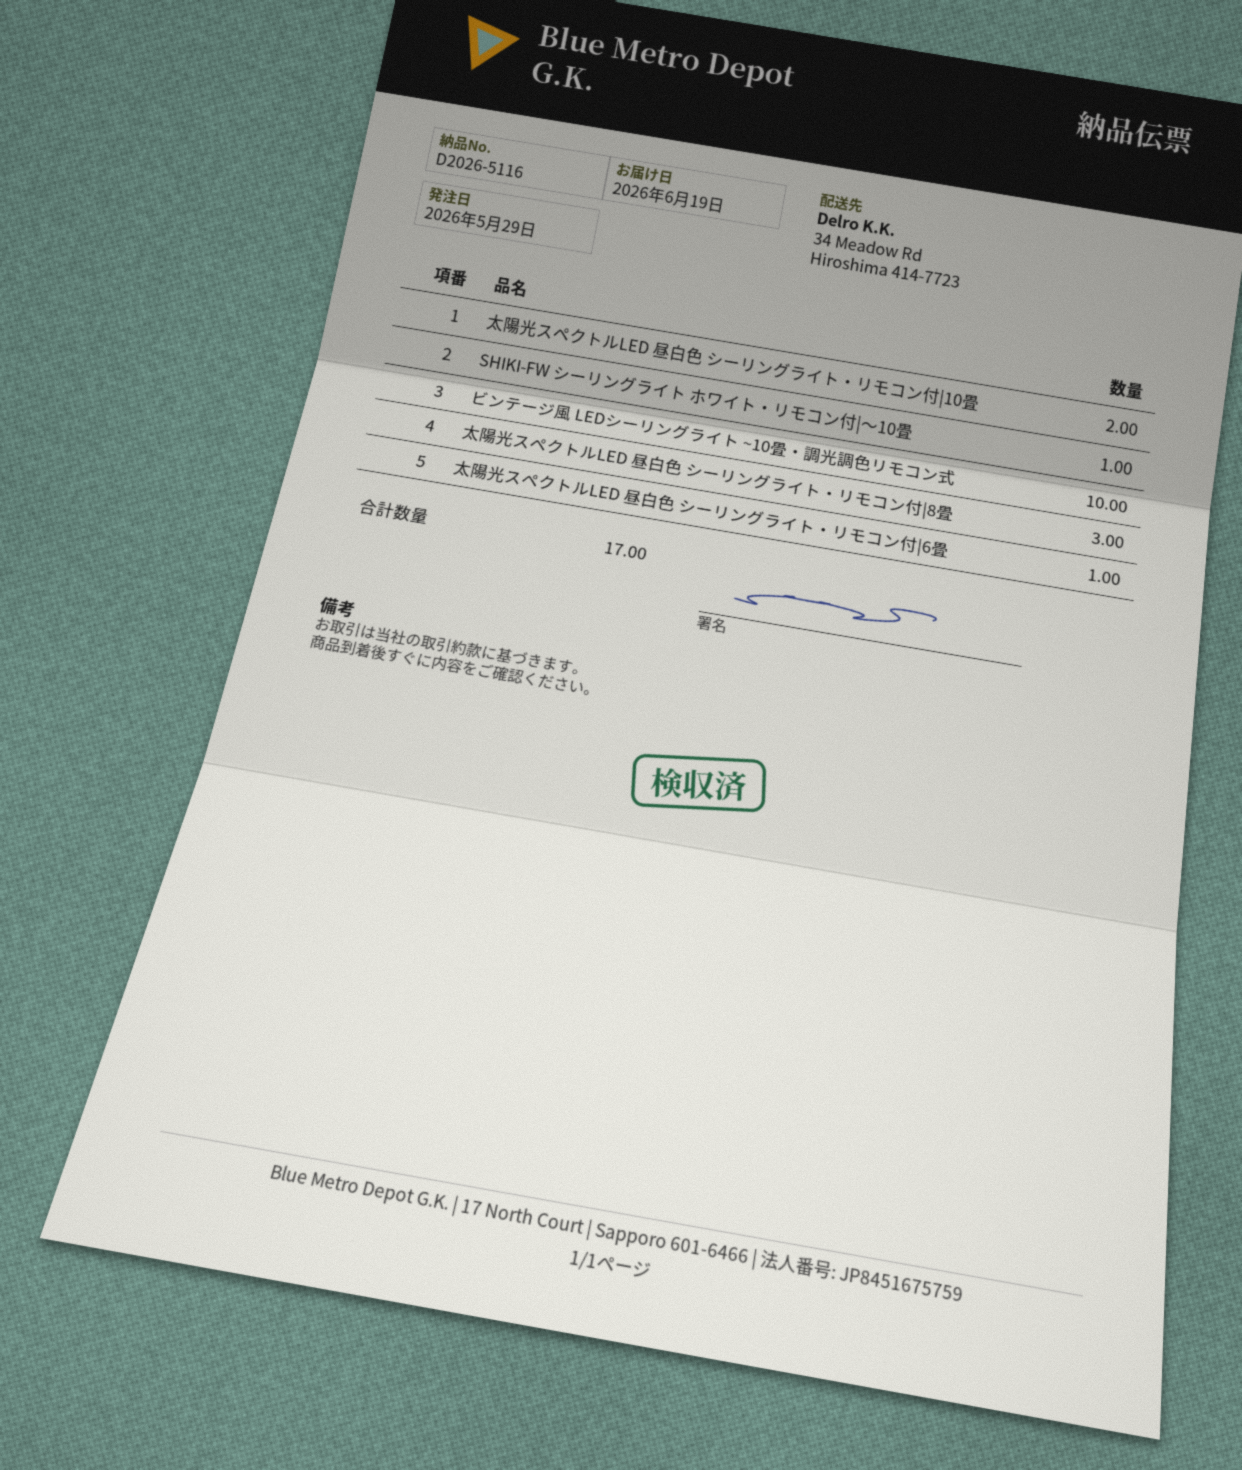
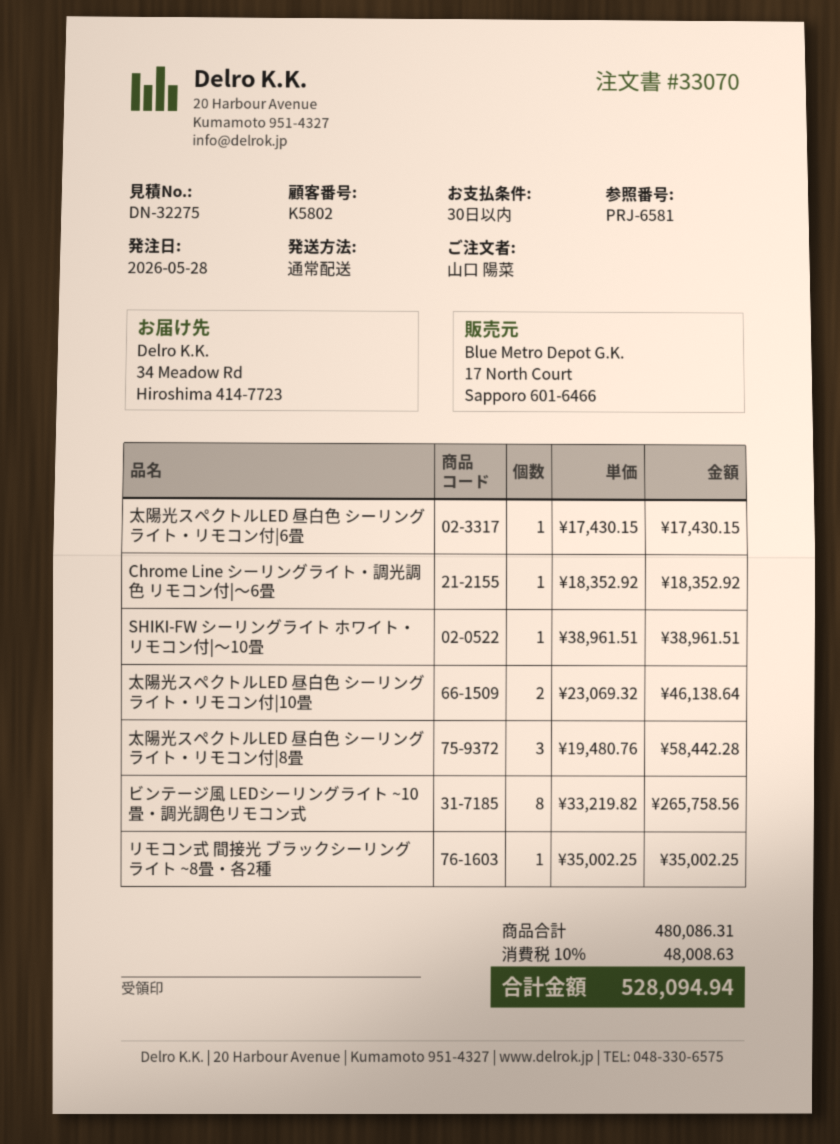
order date: 2026-05-29 -> 2026-05-28
ビンテージ風 LEDシーリングライト ~10畳・調光調色リモコン式: 10 -> 8
Chrome Line シーリングライト・調光調色 リモコン付|〜6畳: none -> 1
リモコン式 間接光 ブラックシーリングライト ~8畳・各2種: none -> 1

